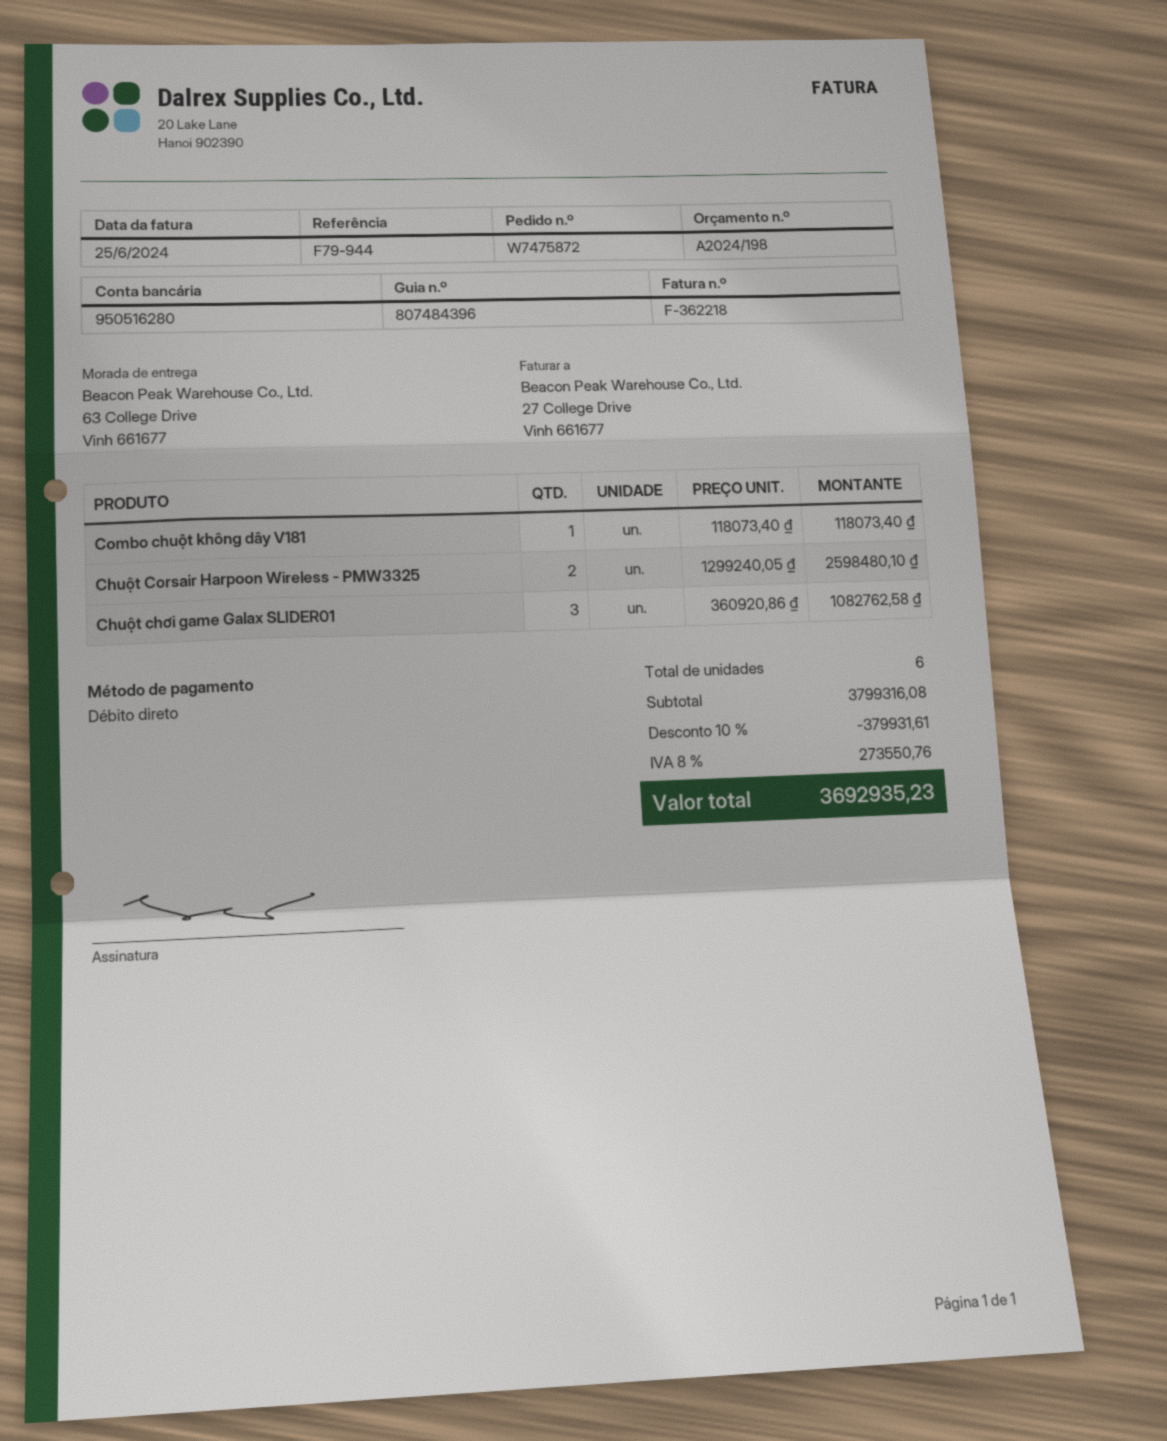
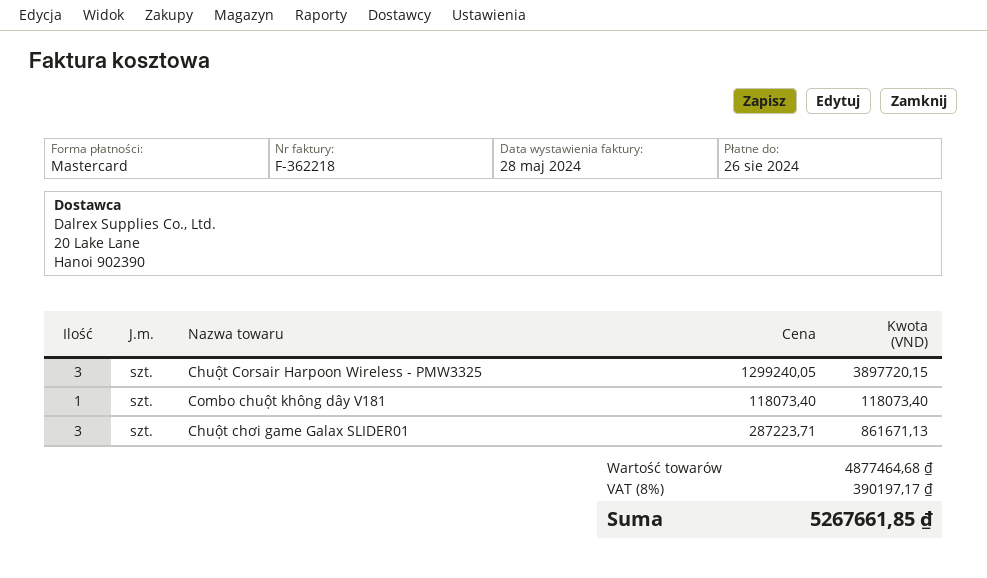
invoice date: 2024-06-25 -> 2024-05-28
payment method: direct debit -> Mastercard
Chuột Corsair Harpoon Wireless - PMW3325: 2 x 1299240.05 = 2598480.10 -> 3 x 1299240.05 = 3897720.15
Chuột chơi game Galax SLIDER01: 3 x 360920.86 = 1082762.58 -> 3 x 287223.71 = 861671.13
subtotal: 3799316.08 -> 4877464.68
discount: 10% = 379931.61 -> none
tax: 8% = 273550.76 -> 8% = 390197.17
total: 3692935.23 -> 5267661.85

